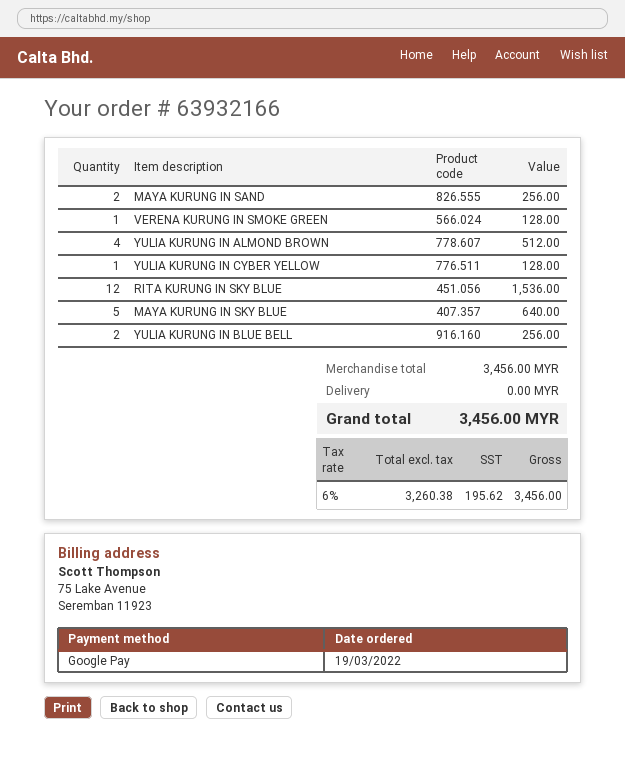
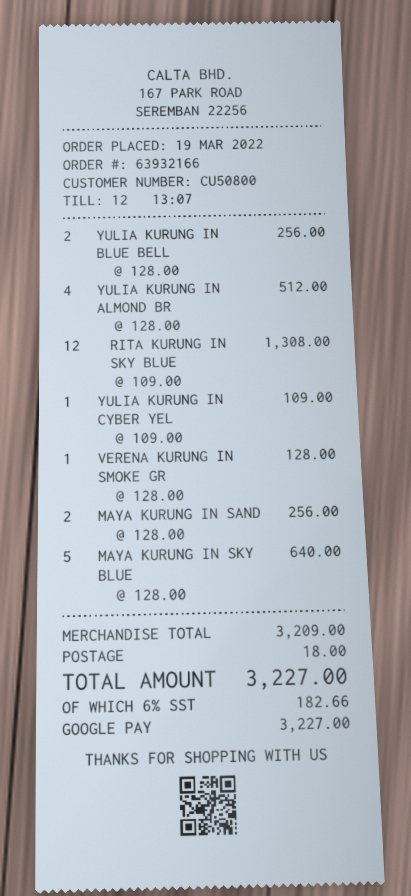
YULIA KURUNG IN CYBER YELLOW: 1 for 128.00 -> 1 for 109.00
RITA KURUNG IN SKY BLUE: 12 for 1536.00 -> 12 for 1308.00
subtotal: 3456.00 -> 3209.00
shipping: 0.00 -> 18.00
tax: 6% = 195.62 -> 6% = 182.66
total: 3456.00 -> 3227.00

